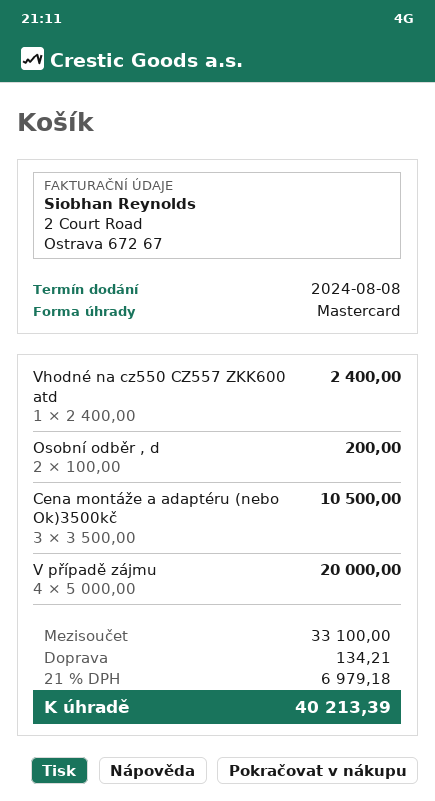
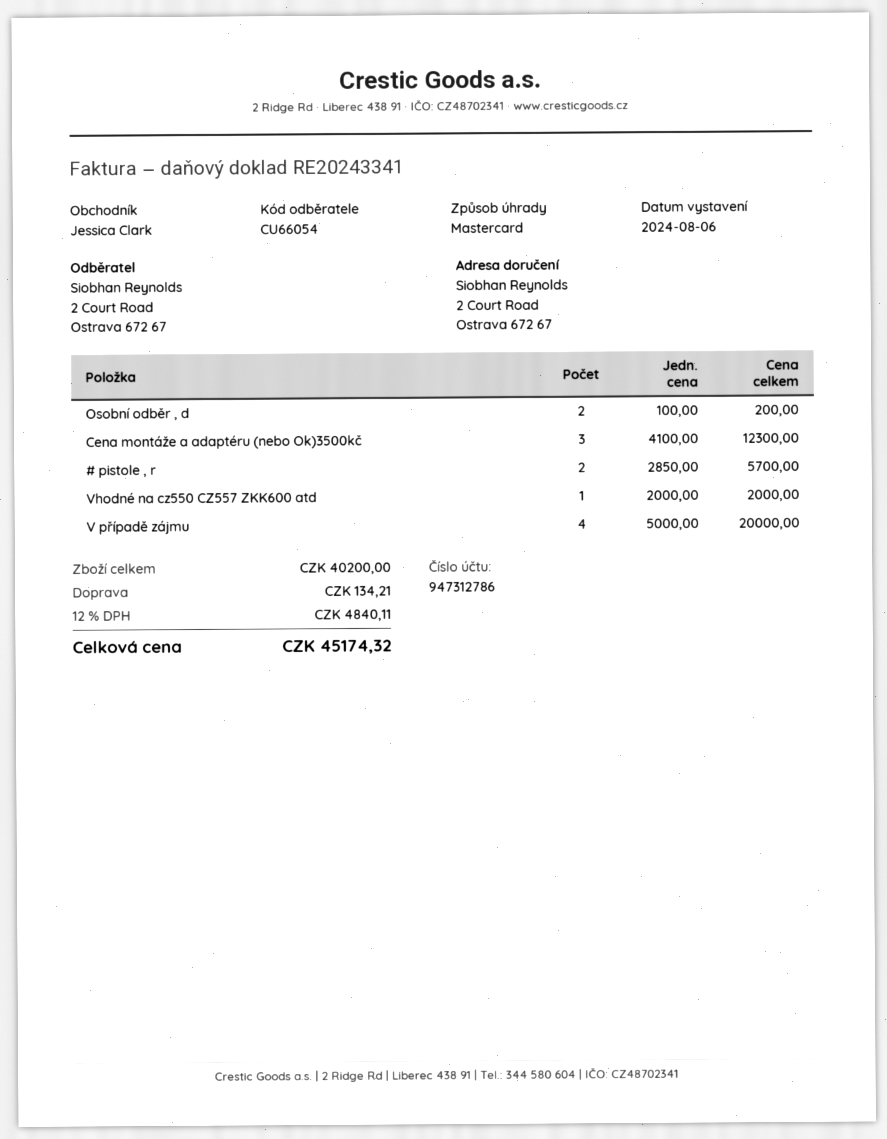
Vhodné na cz550 CZ557 ZKK600 atd: 1 x 2400.00 = 2400.00 -> 1 x 2000.00 = 2000.00
Cena montáže a adaptéru (nebo Ok)3500kč: 3 x 3500.00 = 10500.00 -> 3 x 4100.00 = 12300.00
# pistole , r: none -> 2 x 2850.00 = 5700.00
subtotal: 33100.00 -> 40200.00
tax: 21% = 6979.18 -> 12% = 4840.11
total: 40213.39 -> 45174.32

